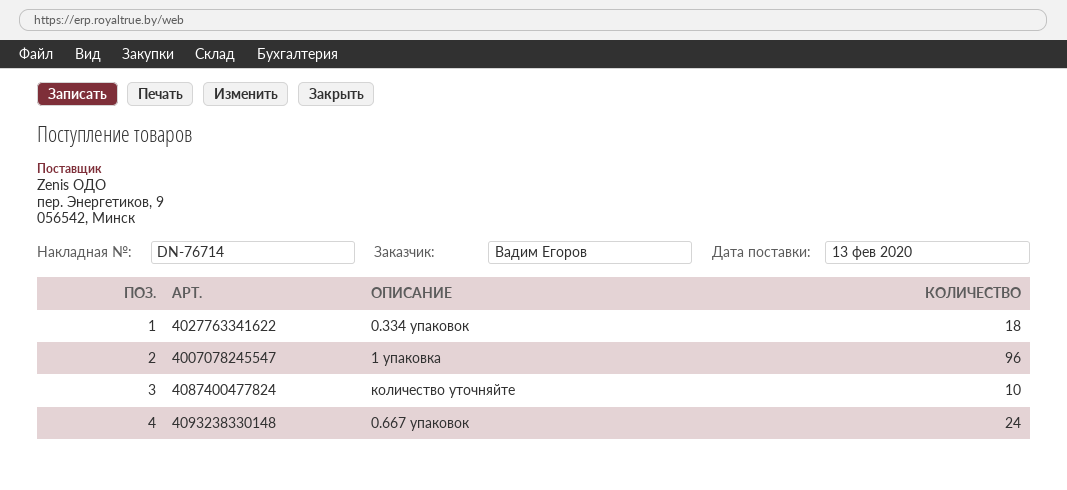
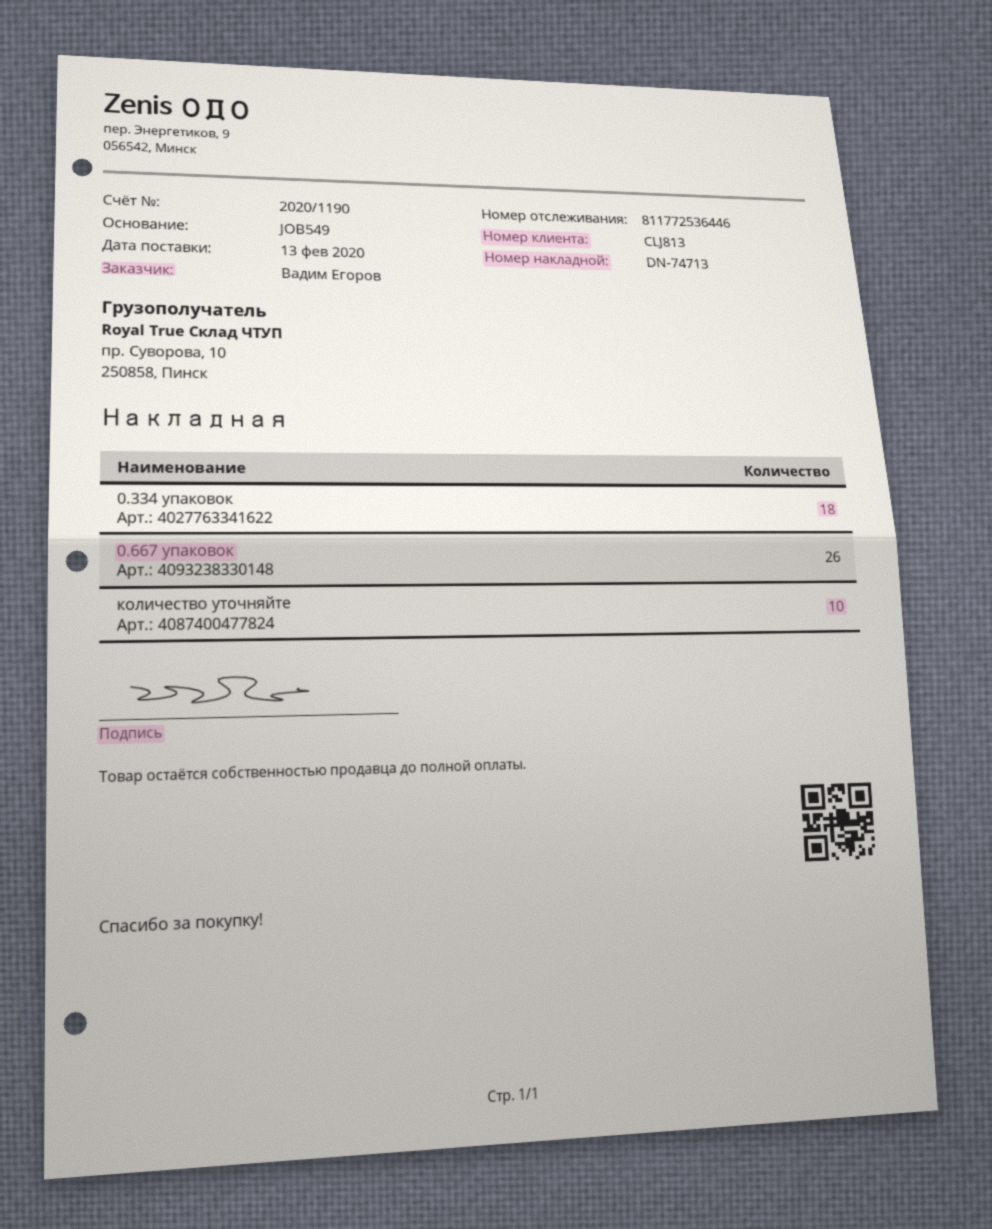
delivery note number: DN-76714 -> DN-74713
1 упаковка: 96 -> none
0.667 упаковок: 24 -> 26

